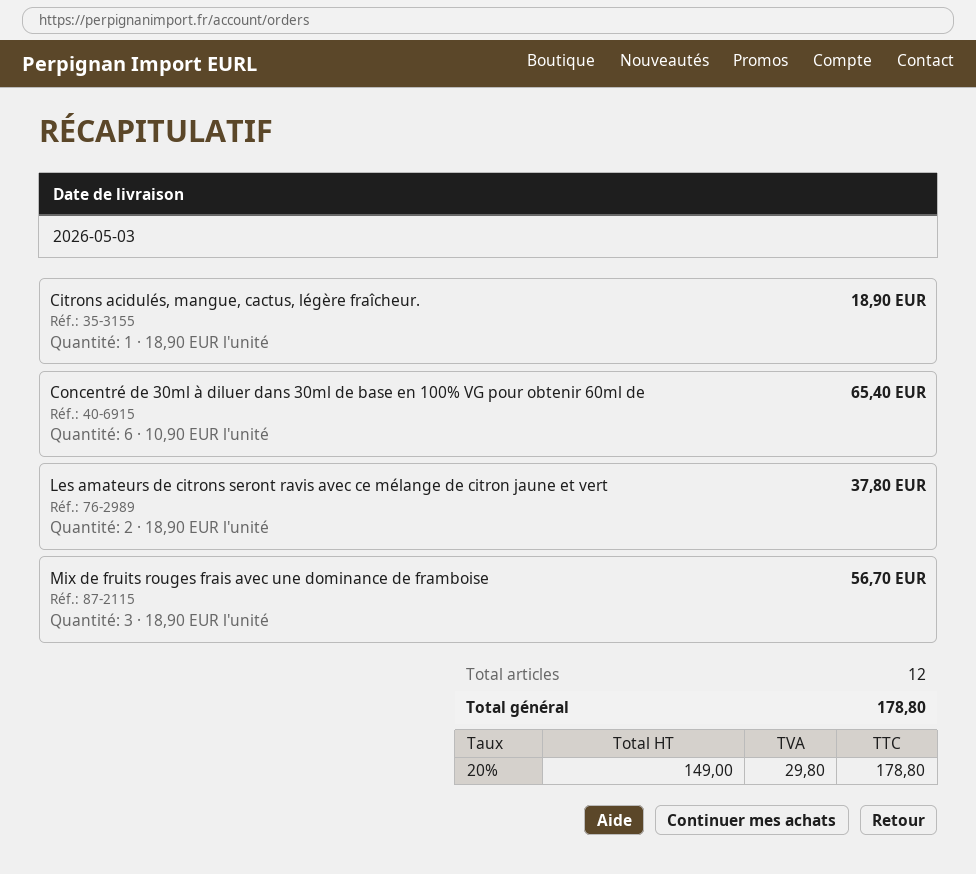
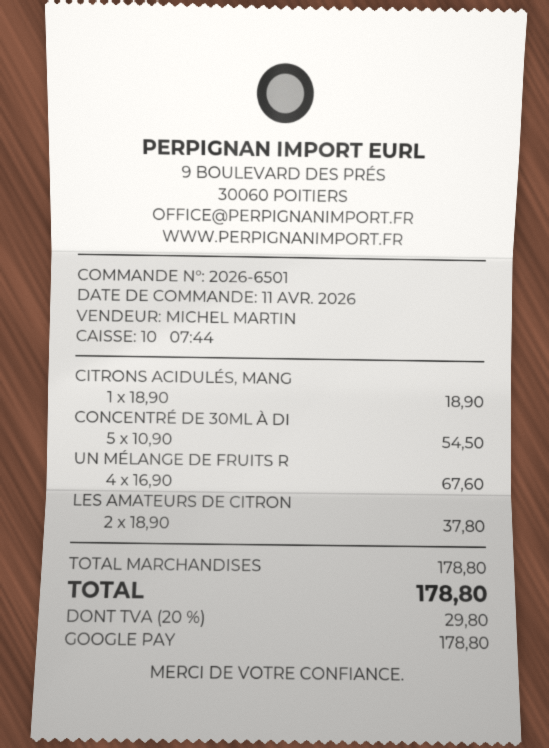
Concentré de 30ml à diluer dans 30ml de base en 100% VG pour obtenir 60ml de: 6 x 10.90 = 65.40 -> 5 x 10.90 = 54.50
Mix de fruits rouges frais avec une dominance de framboise: 3 x 18.90 = 56.70 -> none
UN MÉLANGE DE FRUITS R: none -> 4 x 16.90 = 67.60

